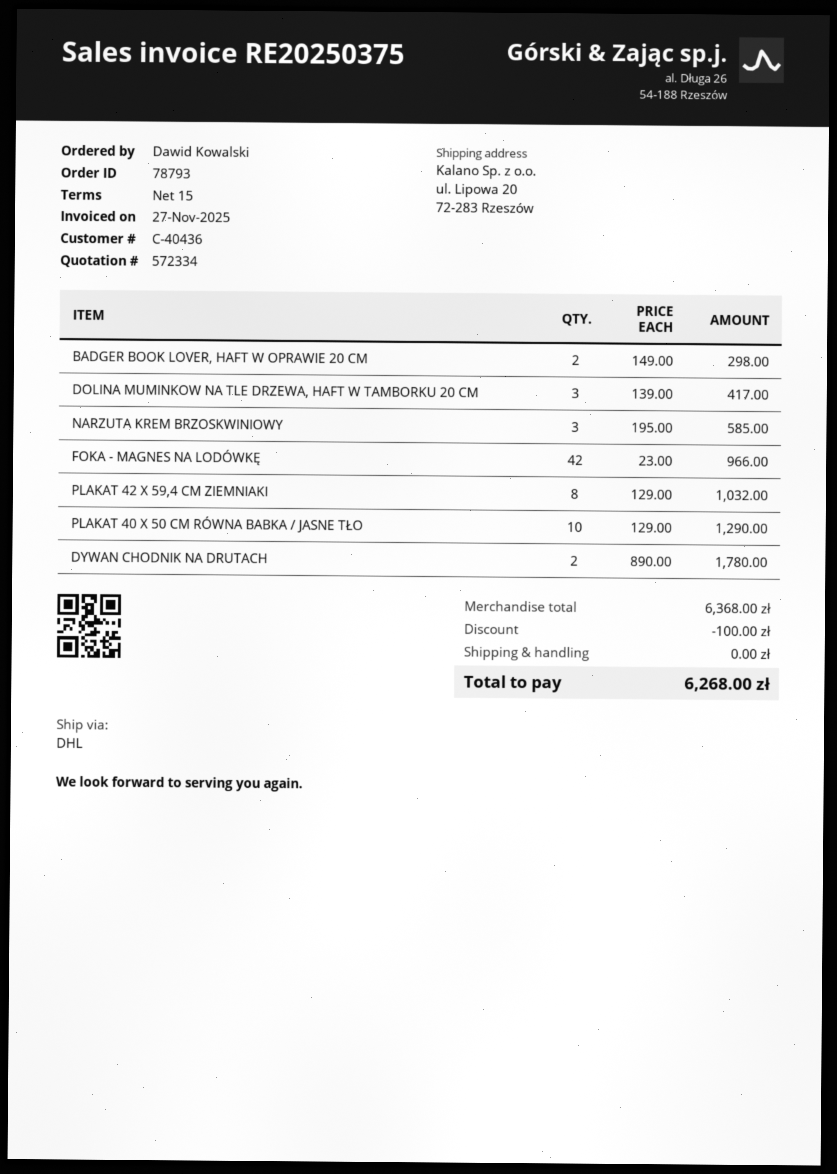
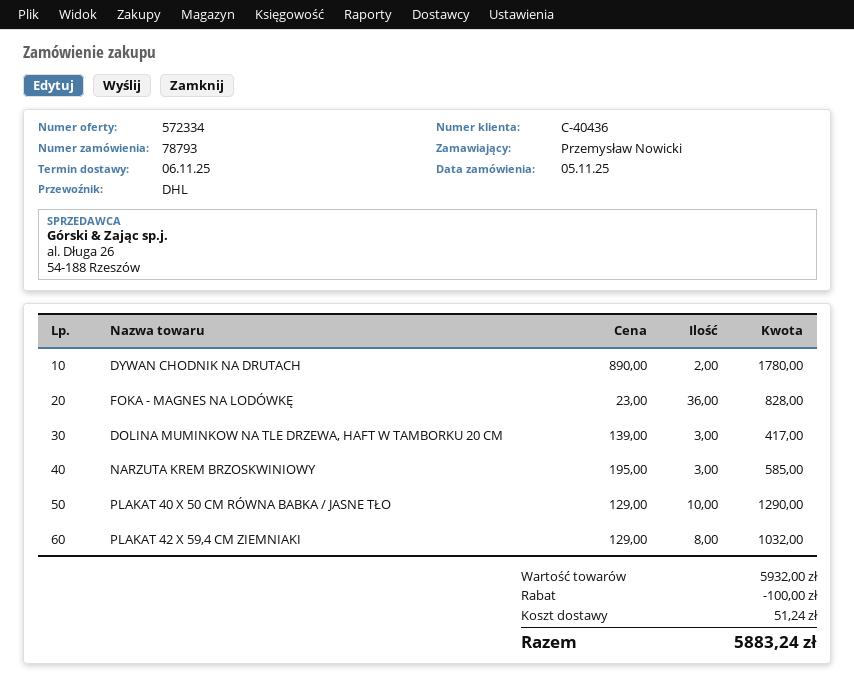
ordered by: Dawid Kowalski -> Przemysław Nowicki
BADGER BOOK LOVER, HAFT W OPRAWIE 20 CM: 2 x 149.00 = 298.00 -> none
FOKA - MAGNES NA LODÓWKĘ: 42 x 23.00 = 966.00 -> 36 x 23.00 = 828.00
subtotal: 6368.00 -> 5932.00
shipping: 0.00 -> 51.24
total: 6268.00 -> 5883.24

